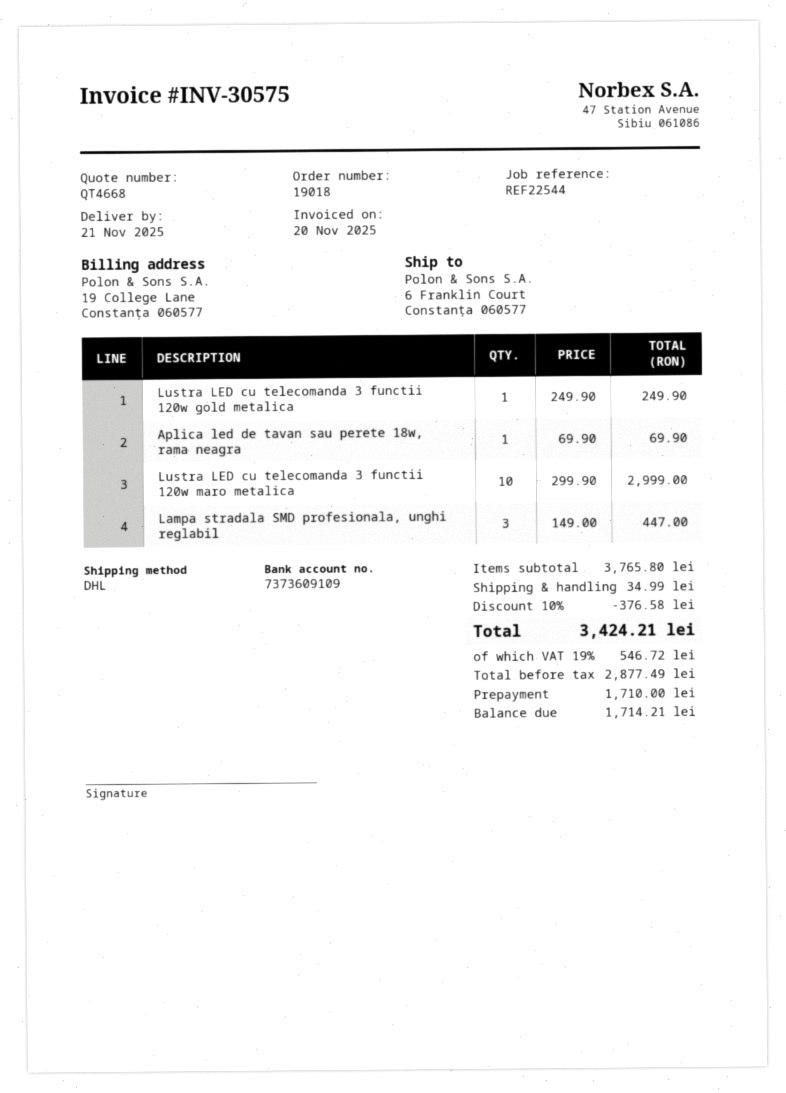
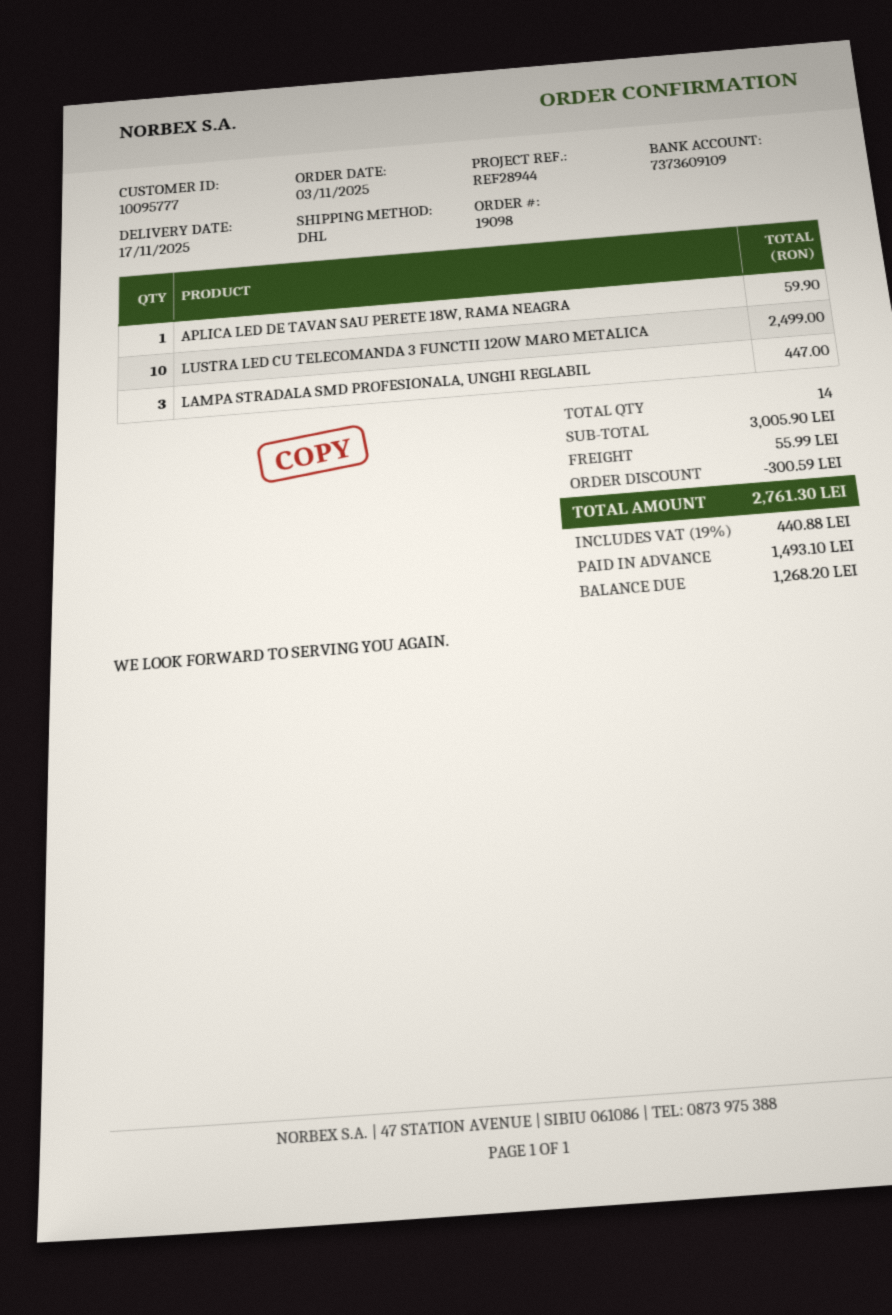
order number: 19018 -> 19098
delivery date: 2025-11-21 -> 2025-11-17
reference: REF22544 -> REF28944
Lustra LED cu telecomanda 3 functii 120w gold metalica: 1 for 249.90 -> none
Aplica led de tavan sau perete 18w, rama neagra: 1 for 69.90 -> 1 for 59.90
Lustra LED cu telecomanda 3 functii 120w maro metalica: 10 for 2999.00 -> 10 for 2499.00
subtotal: 3765.80 -> 3005.90
discount: 376.58 -> 300.59
shipping: 34.99 -> 55.99
tax: 19% = 546.72 -> 19% = 440.88
total: 3424.21 -> 2761.30
deposit: 1710.00 -> 1493.10
balance: 1714.21 -> 1268.20

